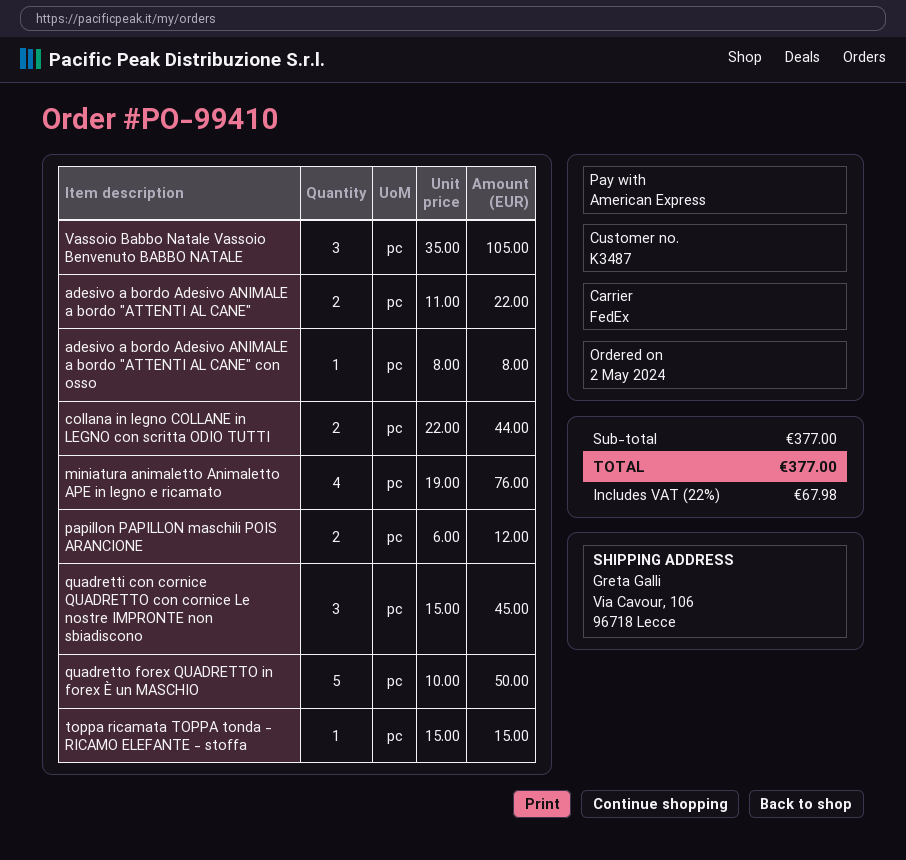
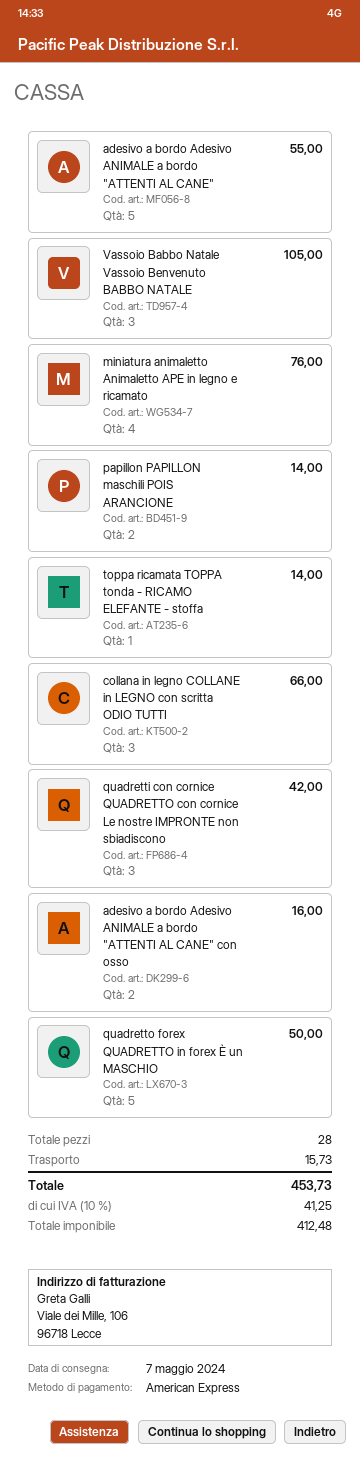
adesivo a bordo Adesivo ANIMALE a bordo "ATTENTI AL CANE": 2 for 22.00 -> 5 for 55.00
adesivo a bordo Adesivo ANIMALE a bordo "ATTENTI AL CANE" con osso: 1 for 8.00 -> 2 for 16.00
collana in legno COLLANE in LEGNO con scritta ODIO TUTTI: 2 for 44.00 -> 3 for 66.00
papillon PAPILLON maschili POIS ARANCIONE: 2 for 12.00 -> 2 for 14.00
quadretti con cornice QUADRETTO con cornice Le nostre IMPRONTE non sbiadiscono: 3 for 45.00 -> 3 for 42.00
toppa ricamata TOPPA tonda - RICAMO ELEFANTE - stoffa: 1 for 15.00 -> 1 for 14.00
shipping: none -> 15.73
tax: 22% = 67.98 -> 10% = 41.25
total: 377.00 -> 453.73

